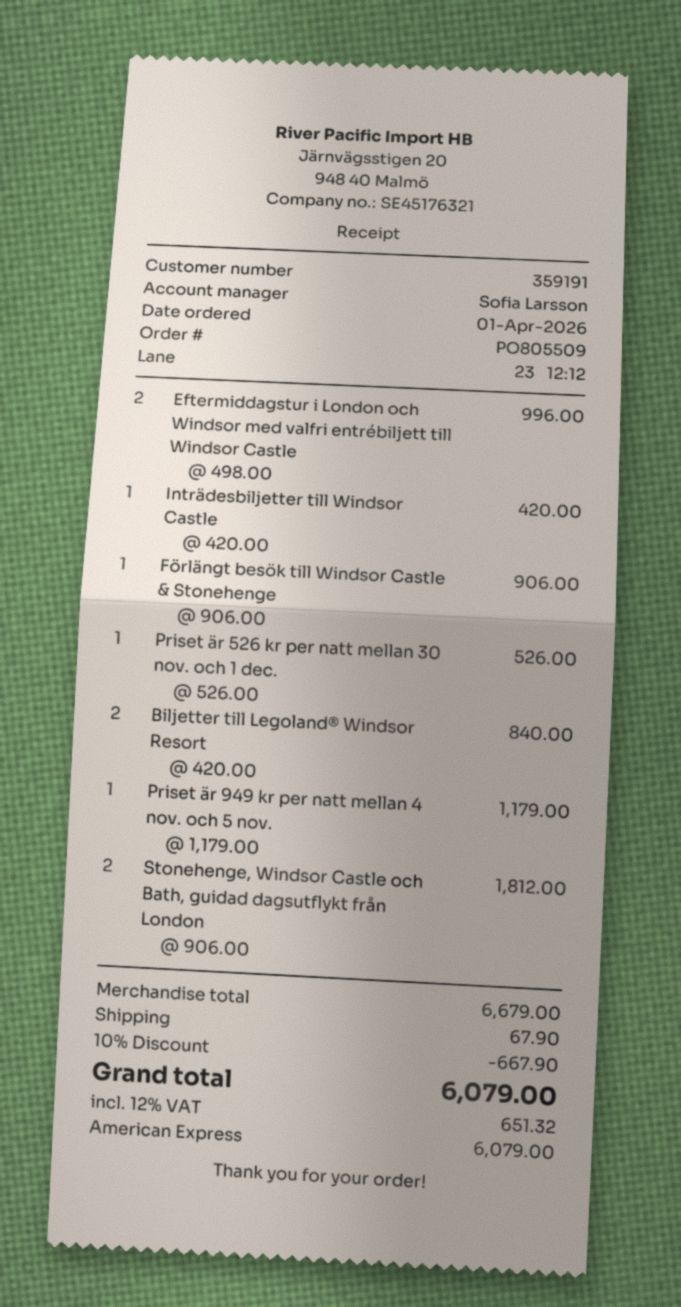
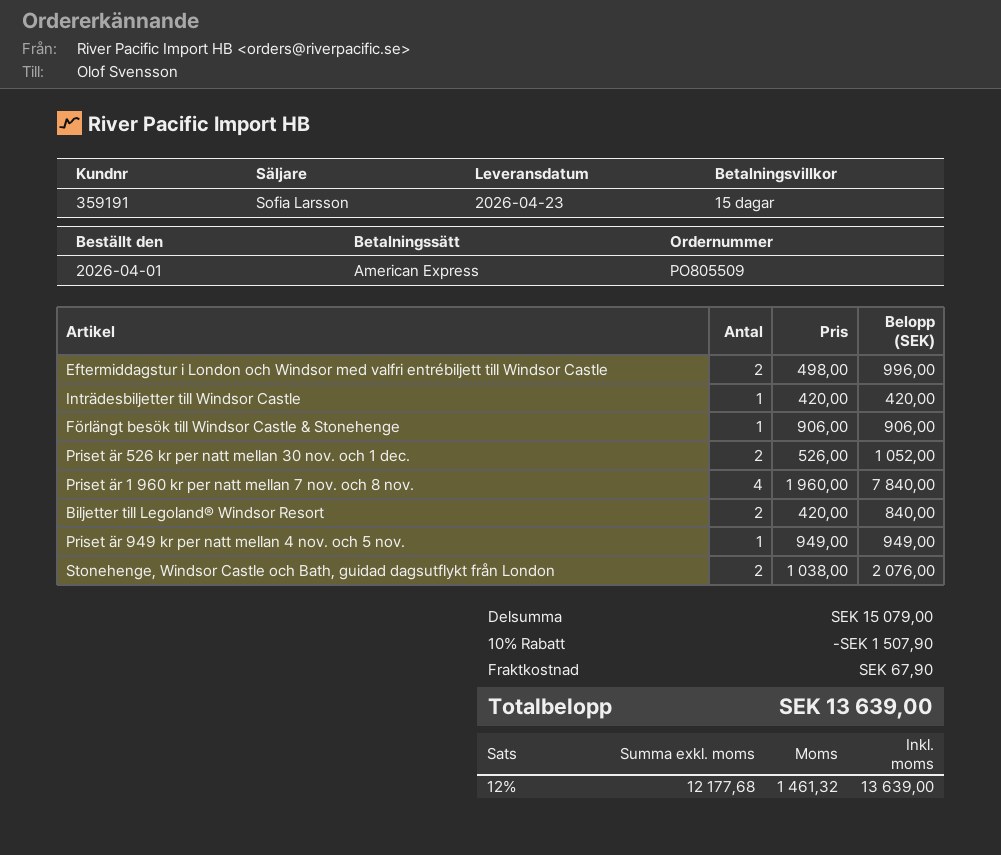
Priset är 526 kr per natt mellan 30 nov. och 1 dec.: 1 x 526.00 = 526.00 -> 2 x 526.00 = 1052.00
Priset är 949 kr per natt mellan 4 nov. och 5 nov.: 1 x 1179.00 = 1179.00 -> 1 x 949.00 = 949.00
Stonehenge, Windsor Castle och Bath, guidad dagsutflykt från London: 2 x 906.00 = 1812.00 -> 2 x 1038.00 = 2076.00
Priset är 1 960 kr per natt mellan 7 nov. och 8 nov.: none -> 4 x 1960.00 = 7840.00
subtotal: 6679.00 -> 15079.00
discount: 10% = 667.90 -> 10% = 1507.90
tax: 12% = 651.32 -> 12% = 1461.32
total: 6079.00 -> 13639.00

